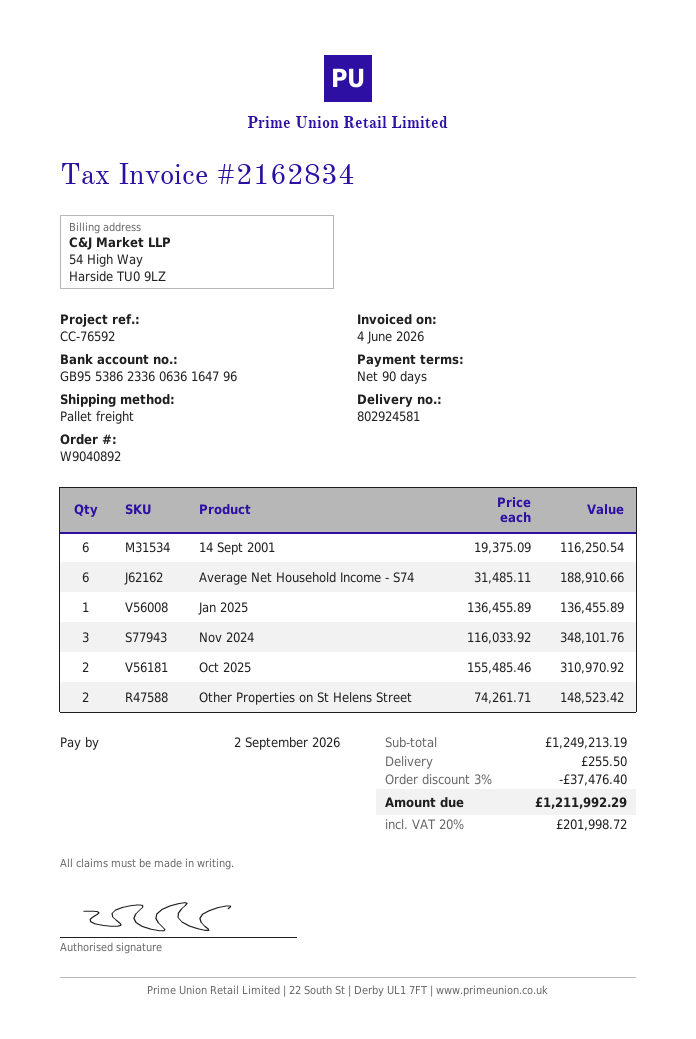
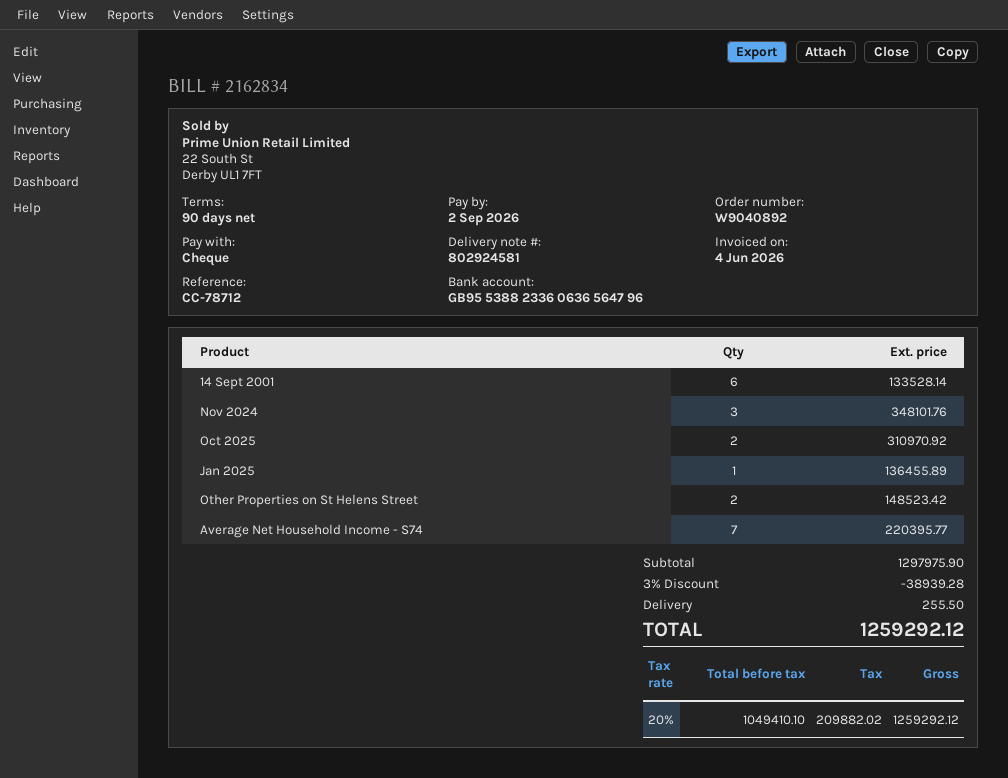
reference: CC-76592 -> CC-78712
bank account: GB95538623360636164796 -> GB95538823360636564796
14 Sept 2001: 6 for 116250.54 -> 6 for 133528.14
Average Net Household Income - S74: 6 for 188910.66 -> 7 for 220395.77
subtotal: 1249213.19 -> 1297975.90
discount: 3% = 37476.40 -> 3% = 38939.28
tax: 20% = 201998.72 -> 20% = 209882.02
total: 1211992.29 -> 1259292.12

